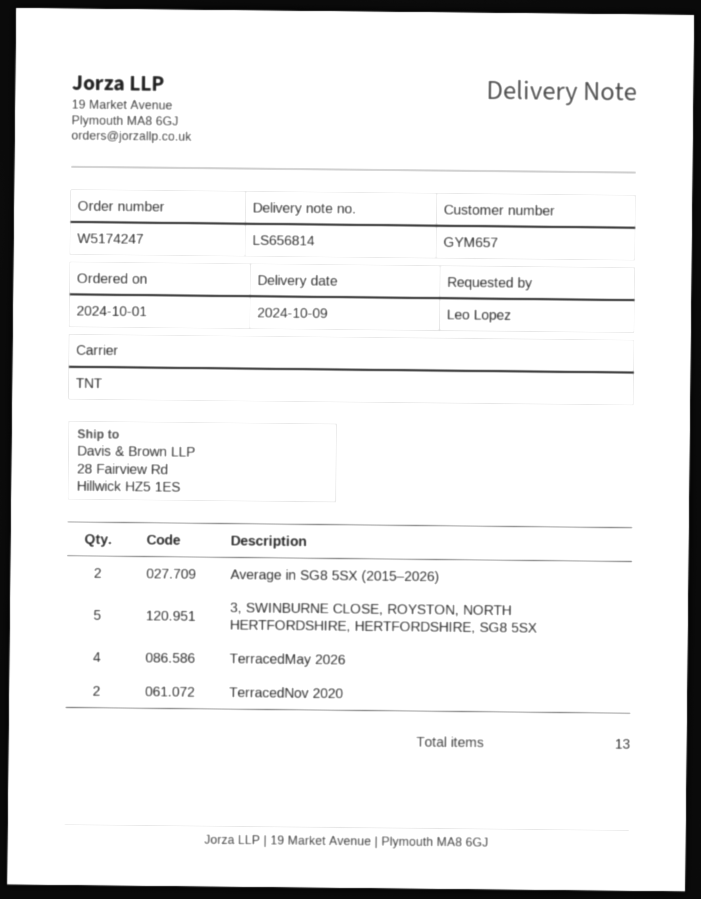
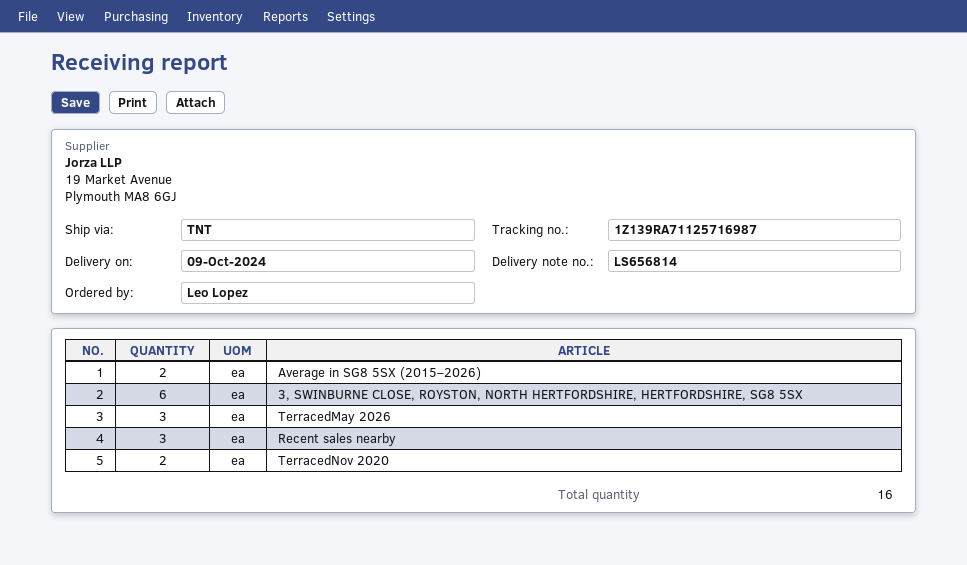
3, SWINBURNE CLOSE, ROYSTON, NORTH HERTFORDSHIRE, HERTFORDSHIRE, SG8 5SX: 5 -> 6
TerracedMay 2026: 4 -> 3
Recent sales nearby: none -> 3
total quantity: 13 -> 16

